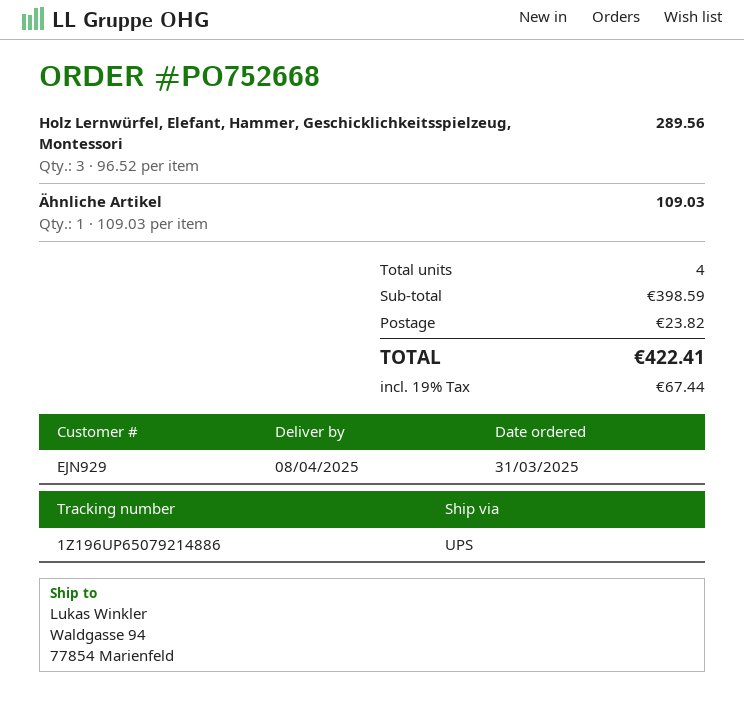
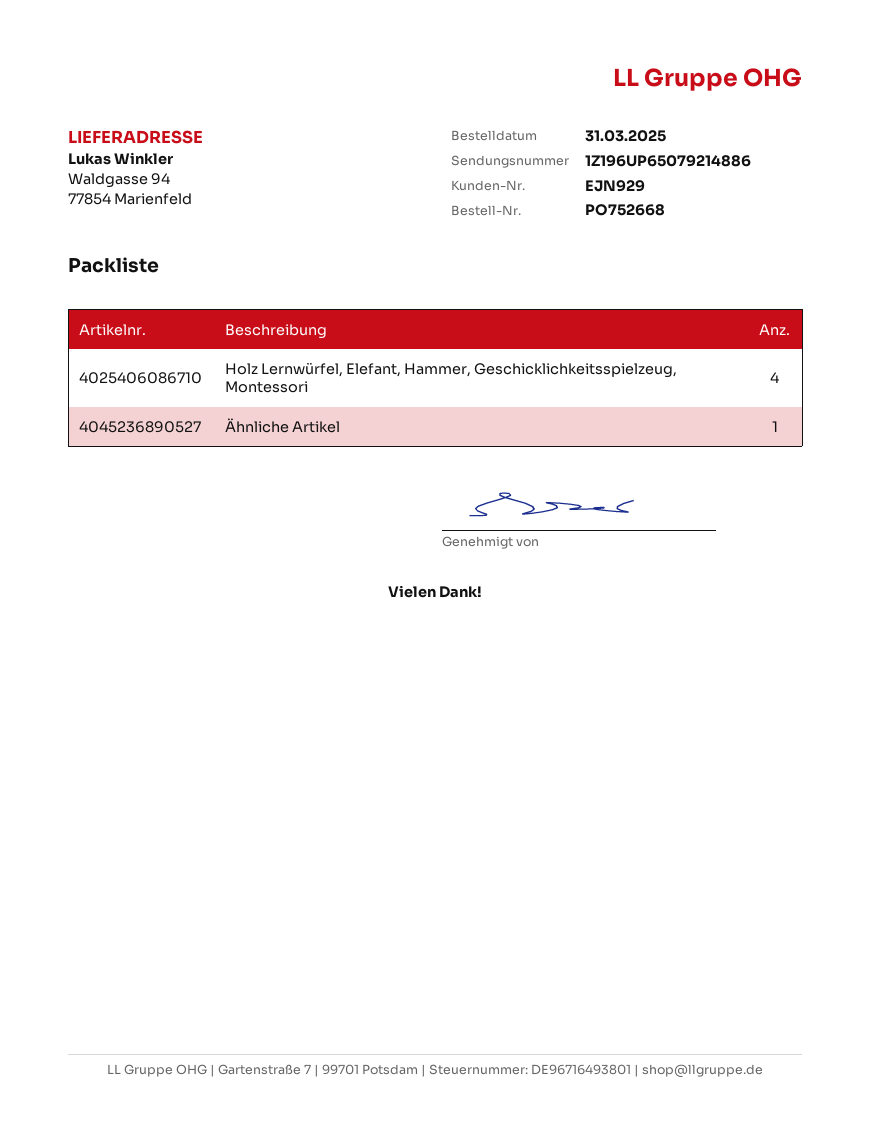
Holz Lernwürfel, Elefant, Hammer, Geschicklichkeitsspielzeug, Montessori: 3 -> 4

